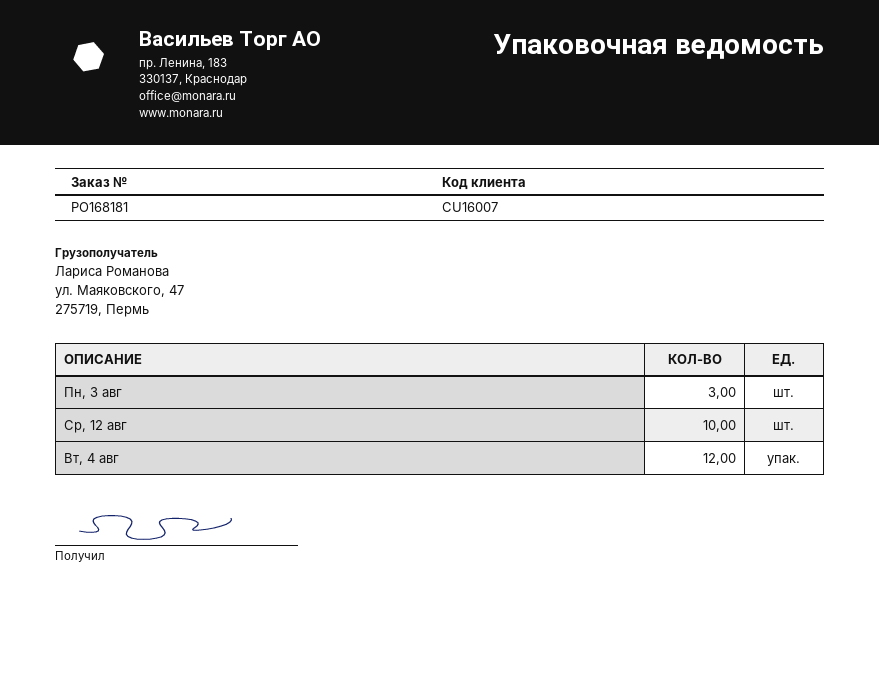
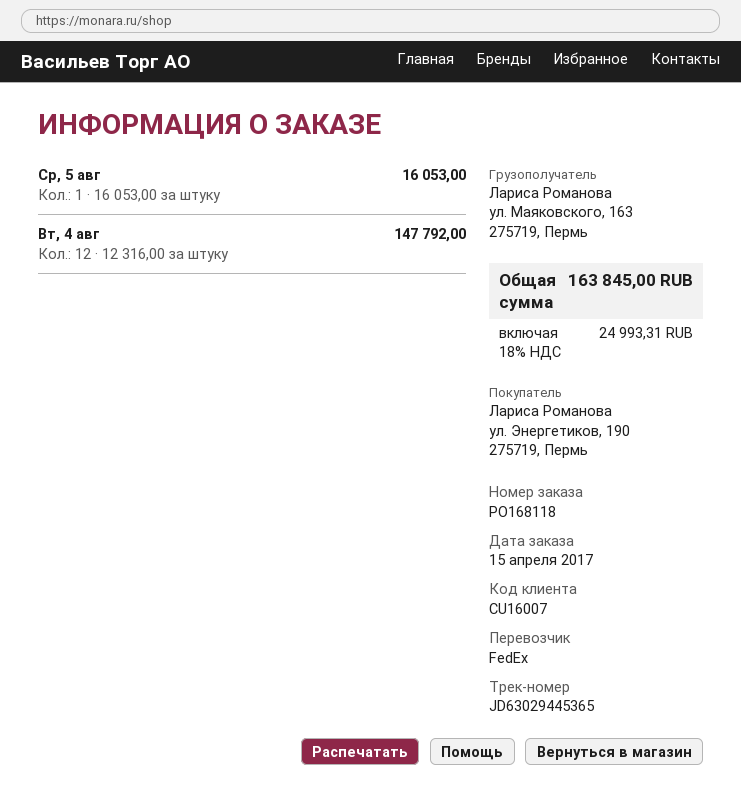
order number: PO168181 -> PO168118
ship to: ул. Маяковского, 47, 275719, Пермь -> ул. Маяковского, 163, 275719, Пермь
Пн, 3 авг: 3 -> none
Ср, 12 авг: 10 -> none
Ср, 5 авг: none -> 1

